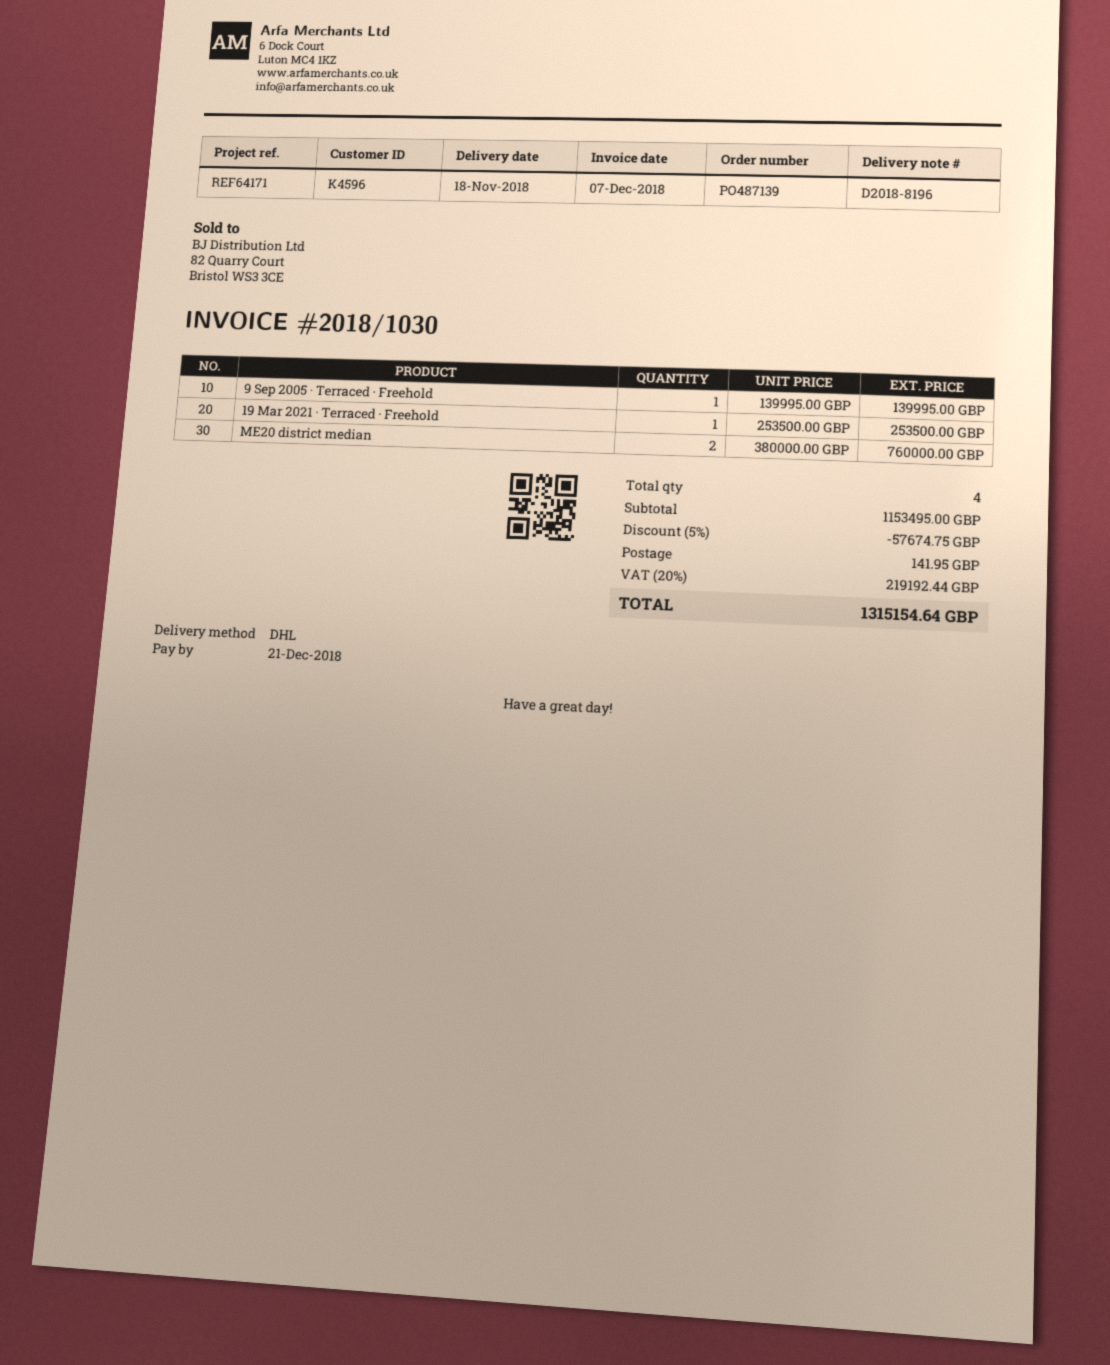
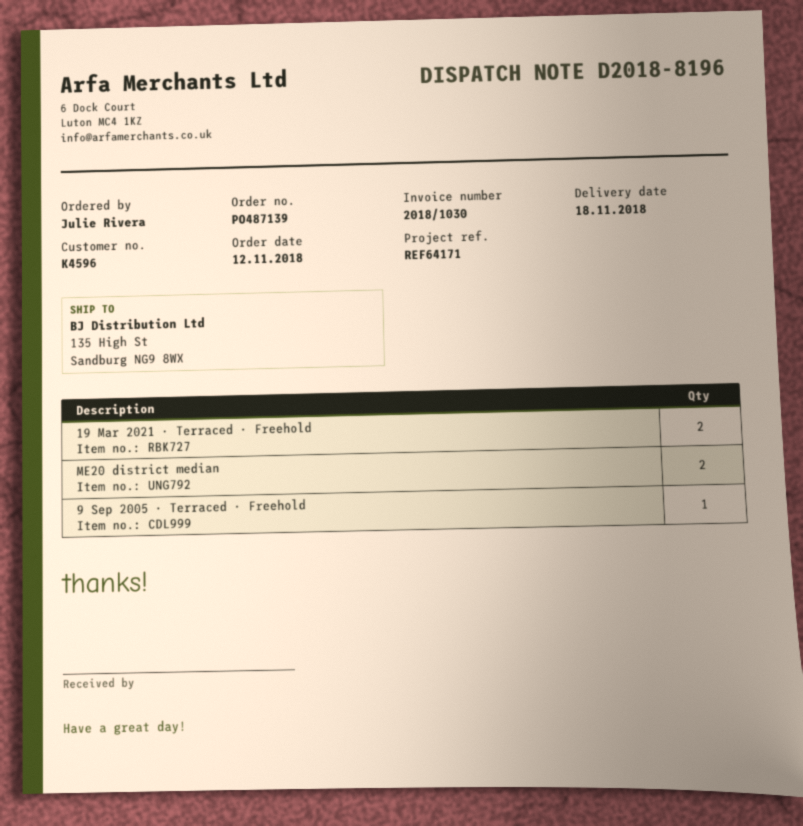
19 Mar 2021 · Terraced · Freehold: 1 -> 2

